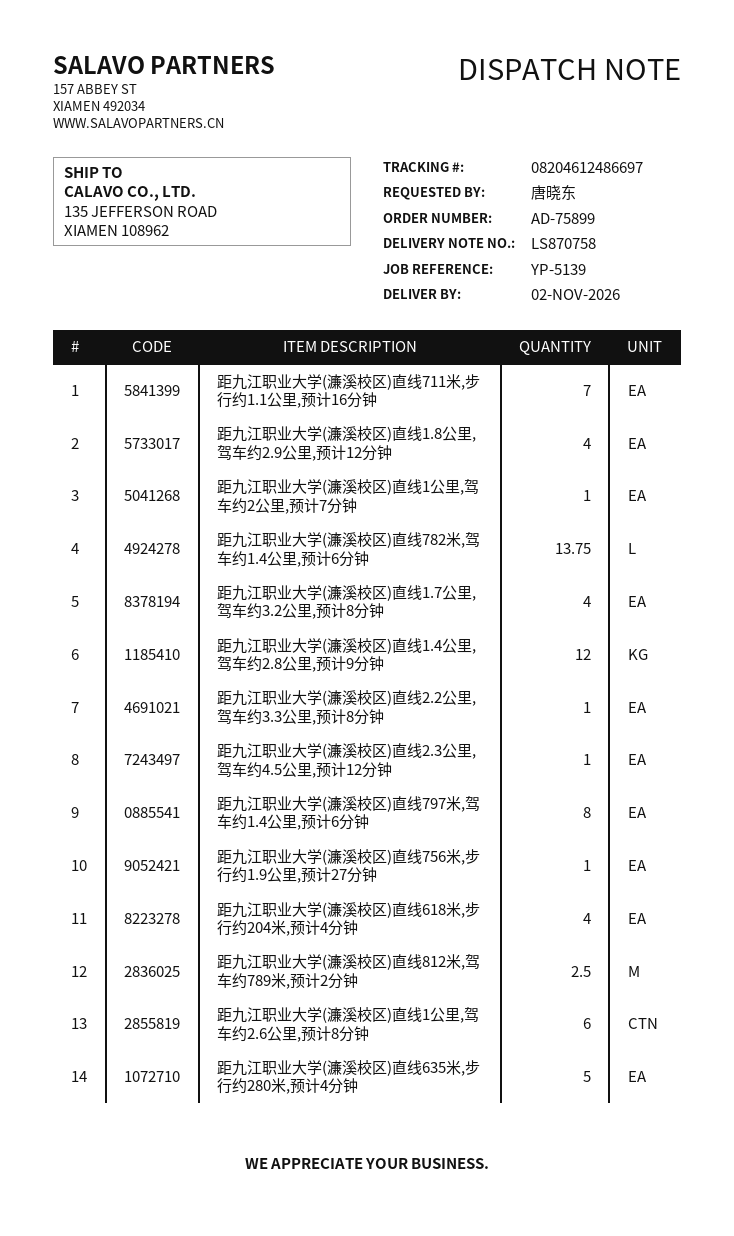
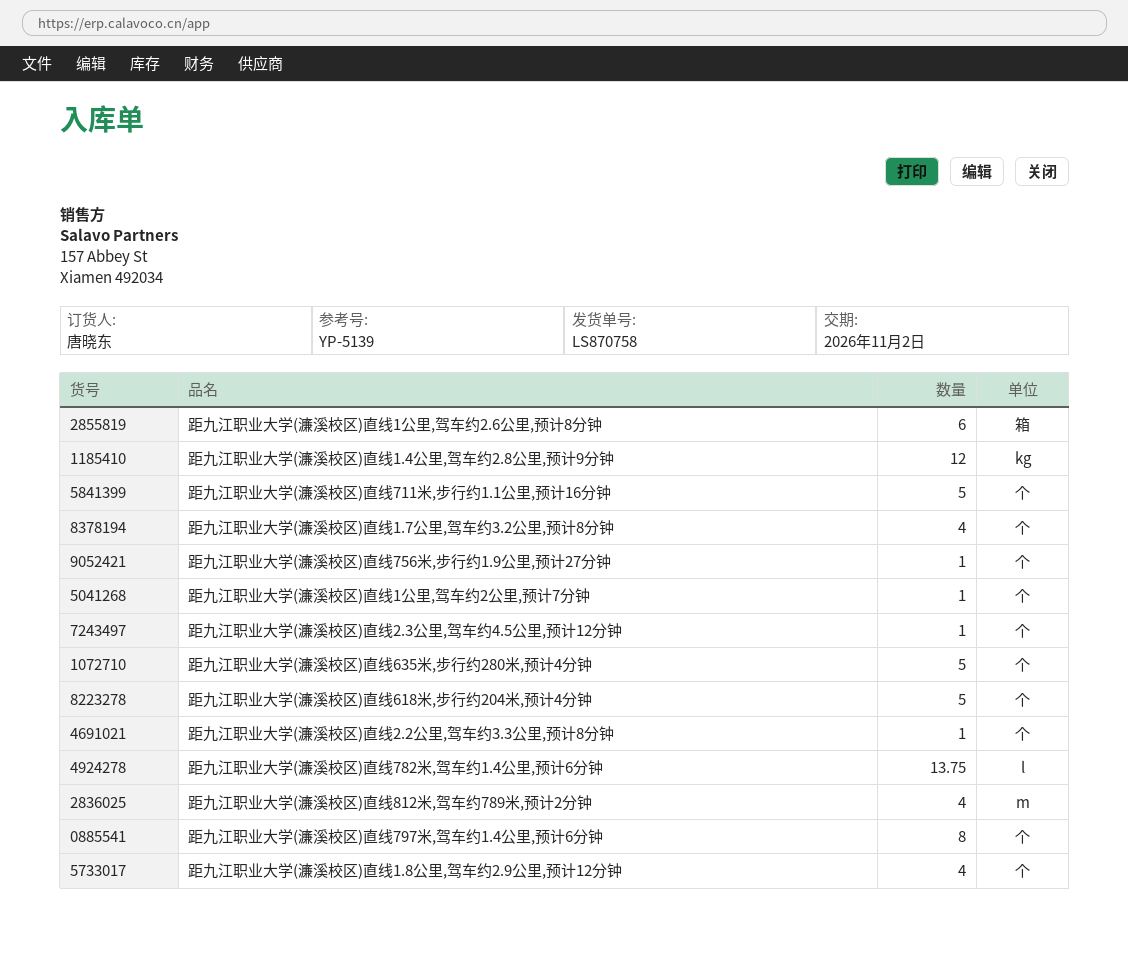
距九江职业大学(濂溪校区)直线711米,步行约1.1公里,预计16分钟: 7 -> 5
距九江职业大学(濂溪校区)直线618米,步行约204米,预计4分钟: 4 -> 5
距九江职业大学(濂溪校区)直线812米,驾车约789米,预计2分钟: 2.5 -> 4

